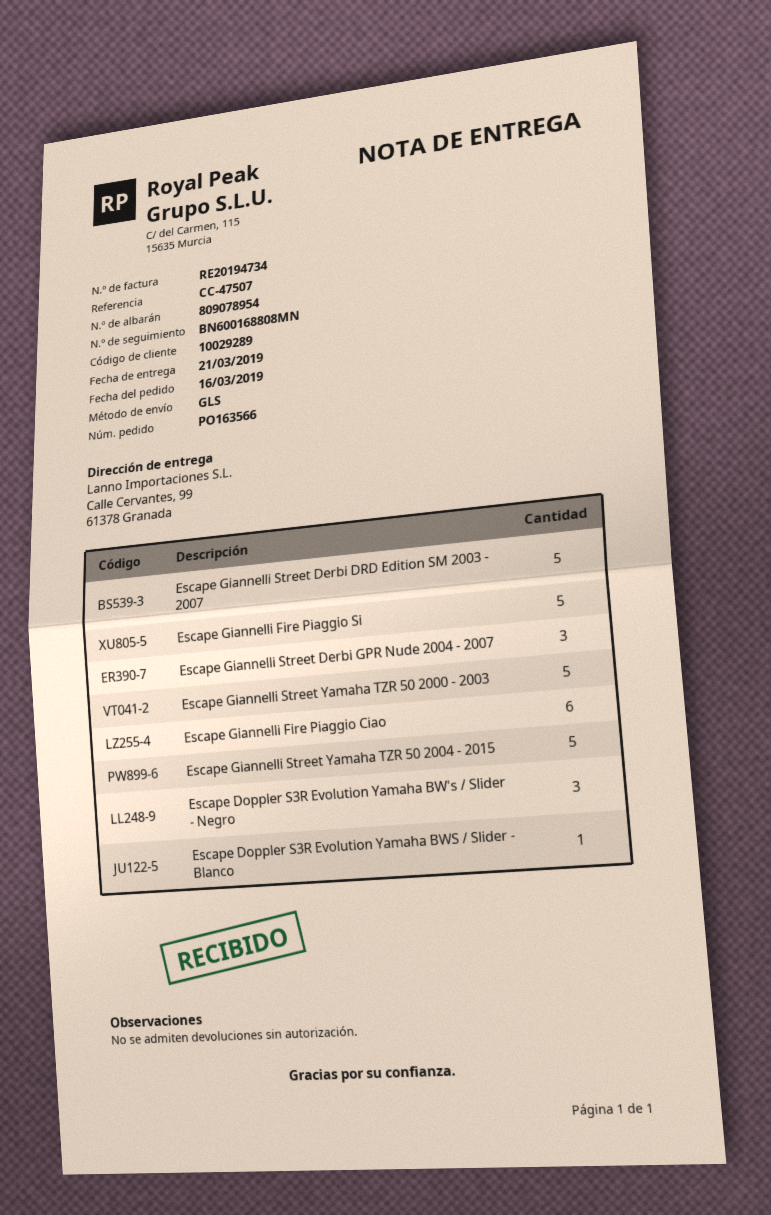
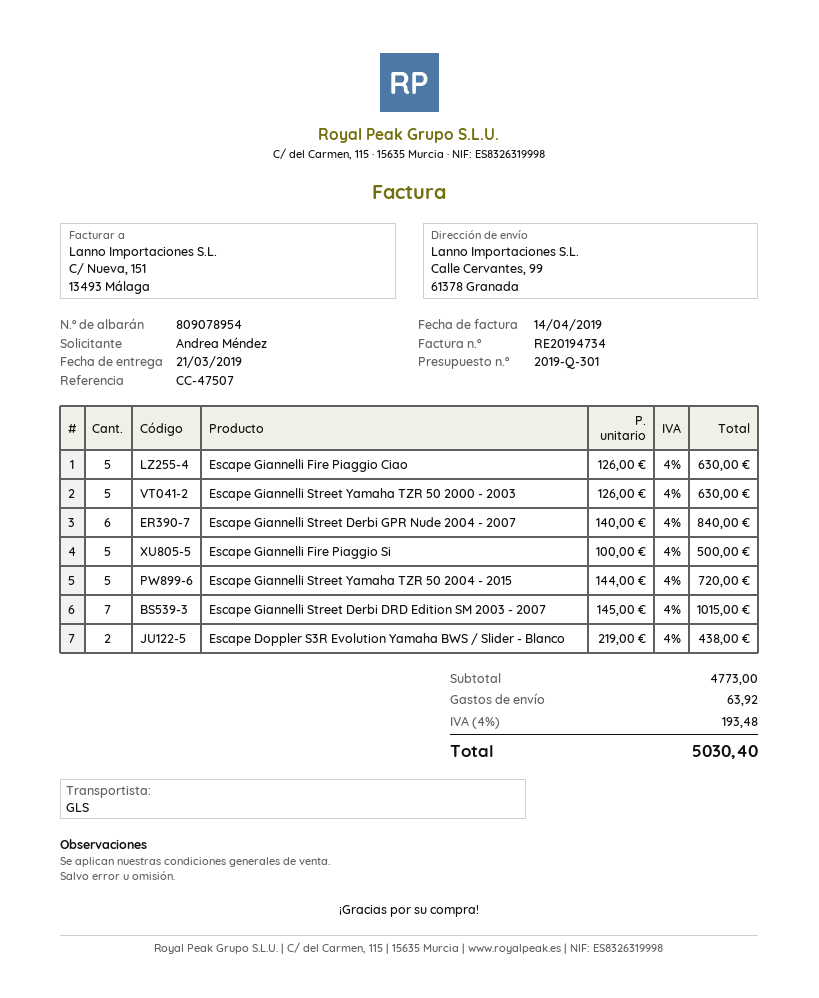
Escape Giannelli Street Derbi DRD Edition SM 2003 - 2007: 5 -> 7
Escape Giannelli Street Derbi GPR Nude 2004 - 2007: 3 -> 6
Escape Giannelli Fire Piaggio Ciao: 6 -> 5
Escape Doppler S3R Evolution Yamaha BW's / Slider - Negro: 3 -> none
Escape Doppler S3R Evolution Yamaha BWS / Slider - Blanco: 1 -> 2

